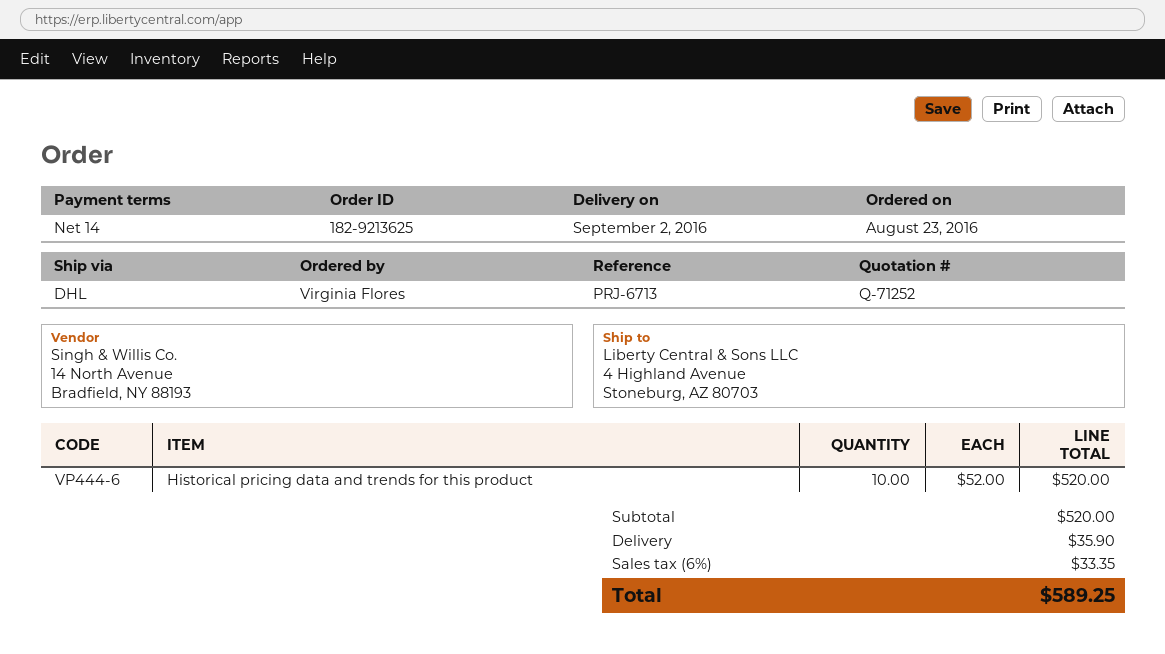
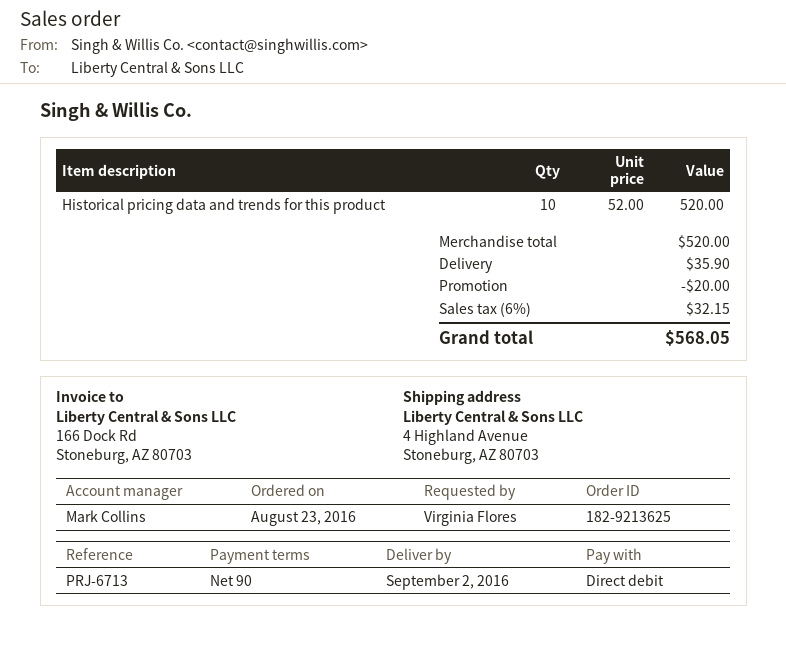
payment terms: 14 days -> 90 days
discount: none -> 20.00
tax: 6% = 33.35 -> 6% = 32.15
total: 589.25 -> 568.05

